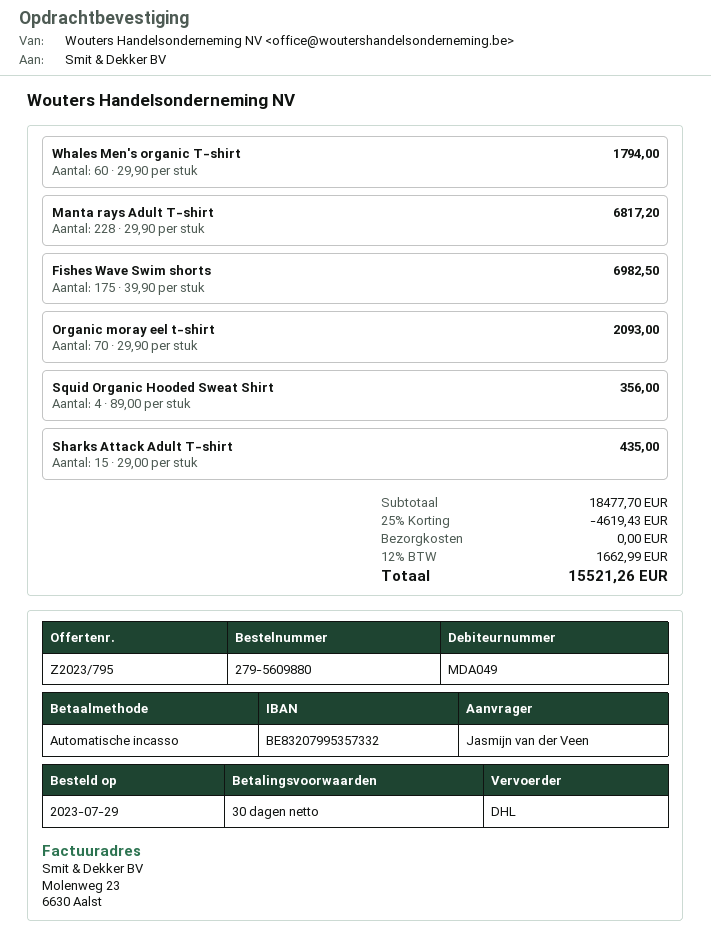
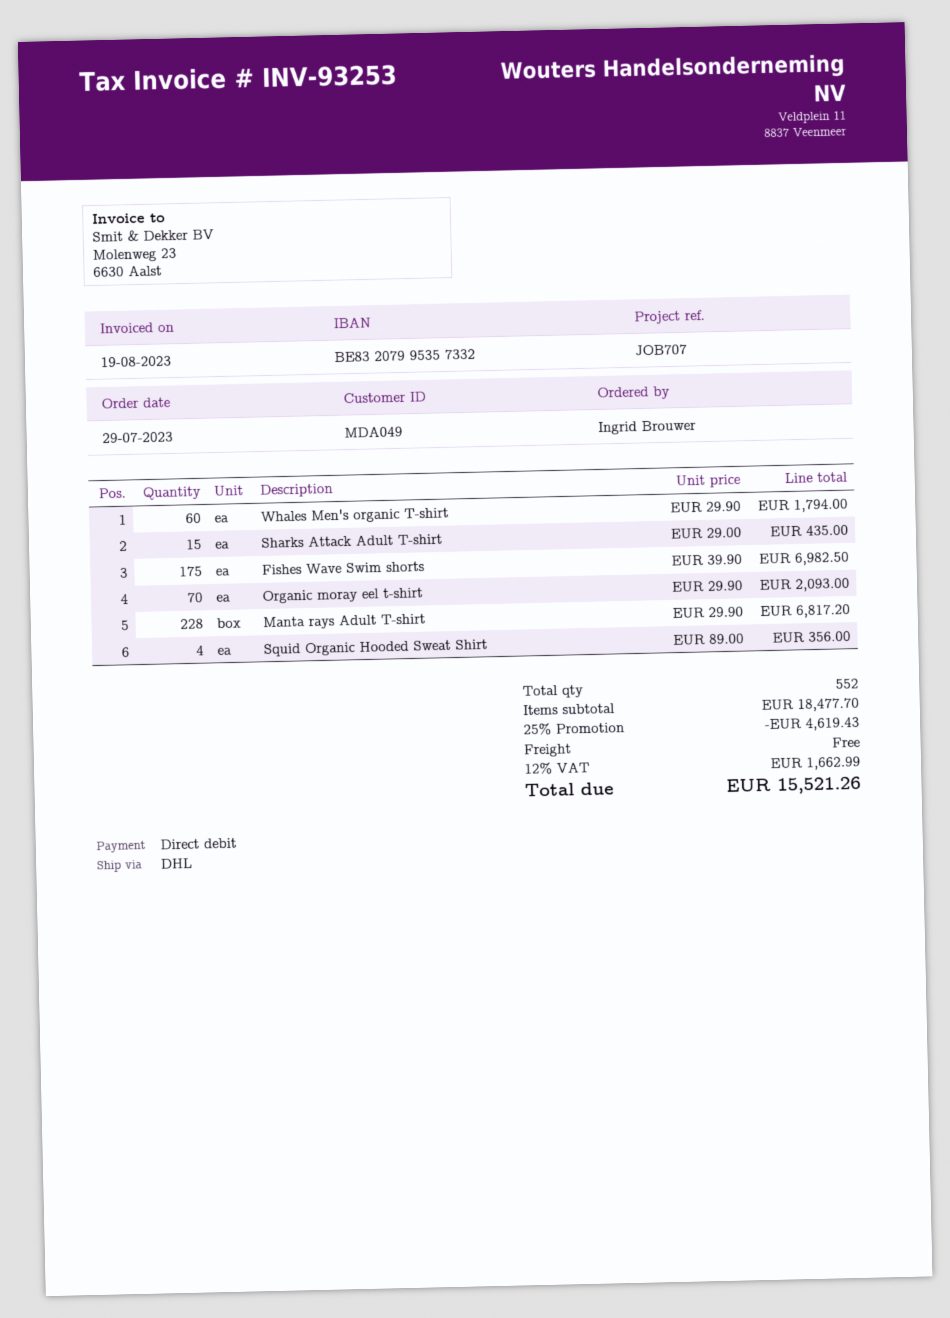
ordered by: Jasmijn van der Veen -> Ingrid Brouwer

